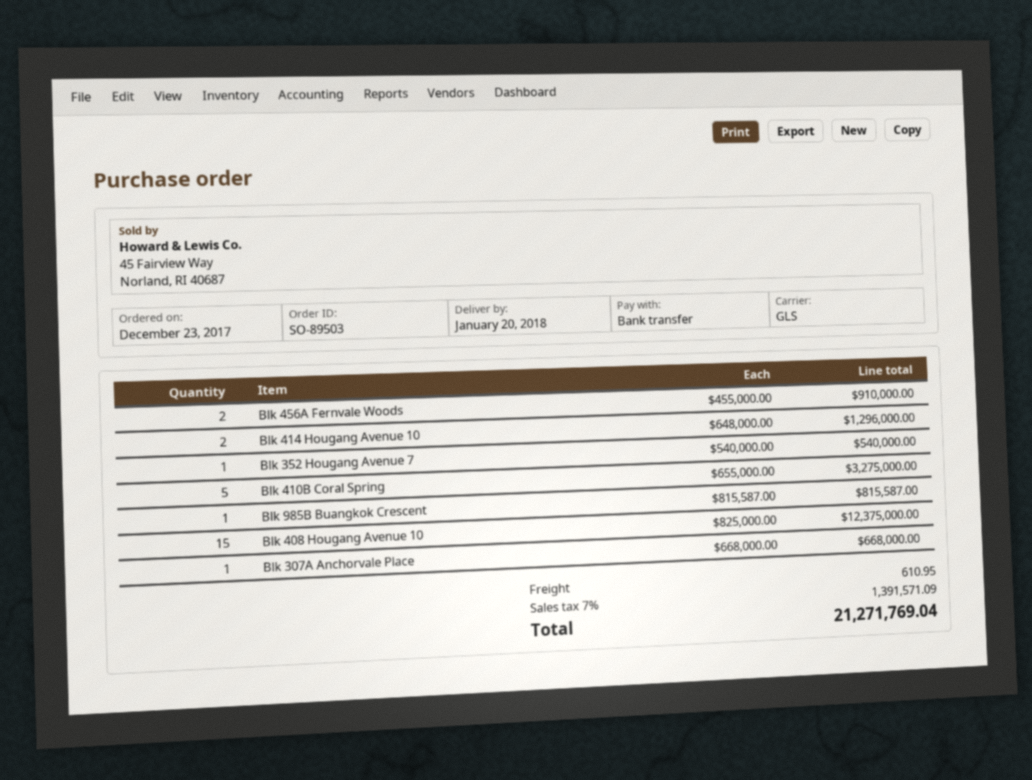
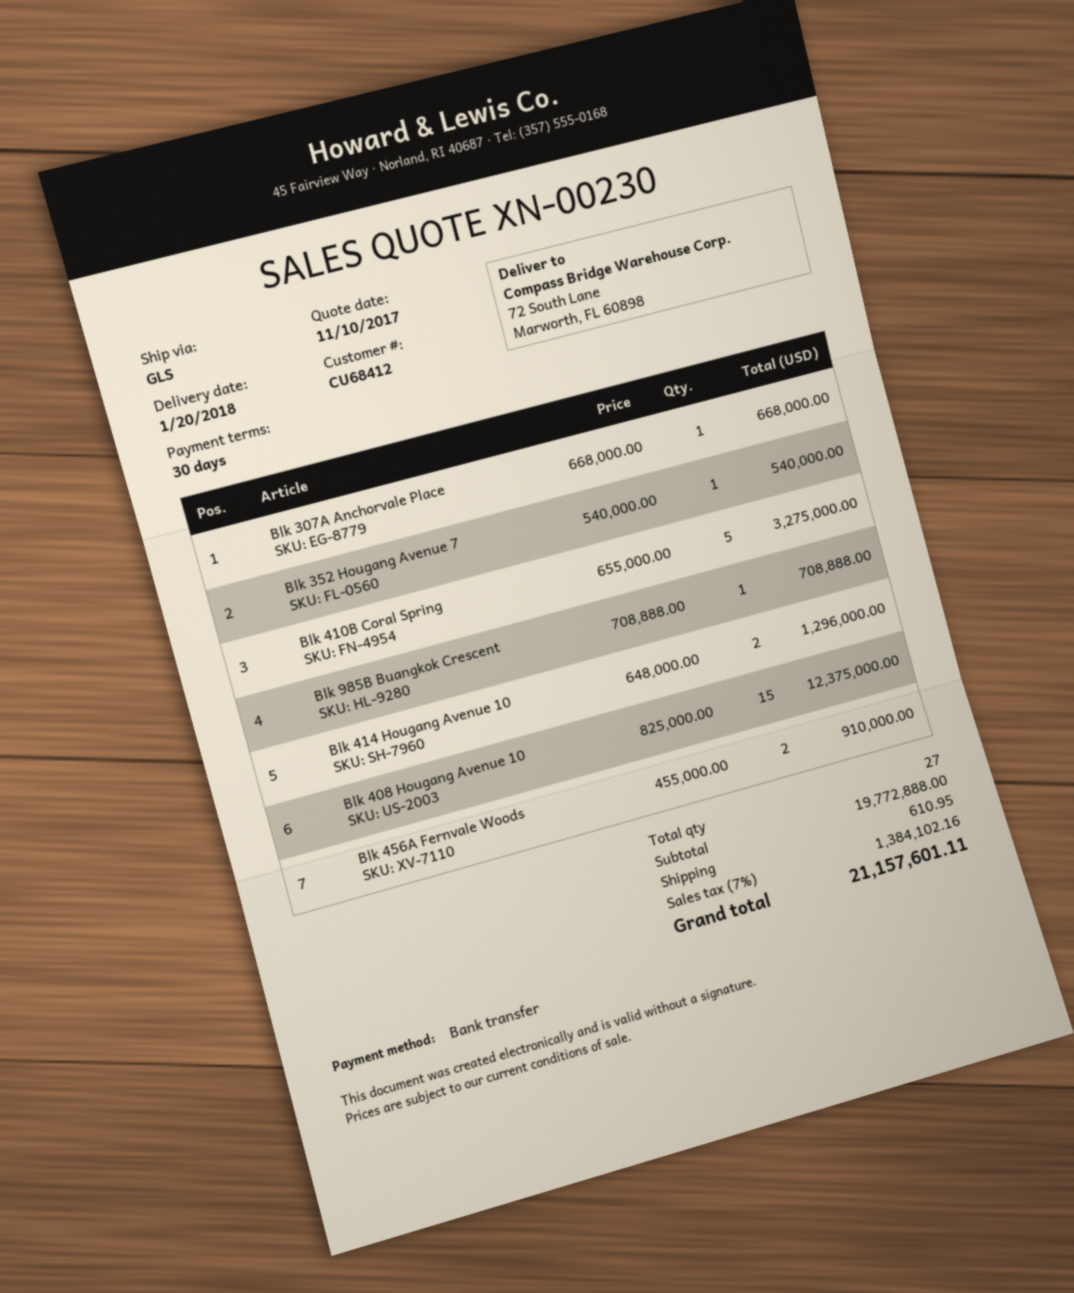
Blk 985B Buangkok Crescent: 1 x 815587.00 = 815587.00 -> 1 x 708888.00 = 708888.00
tax: 7% = 1391571.09 -> 7% = 1384102.16
total: 21271769.04 -> 21157601.11

